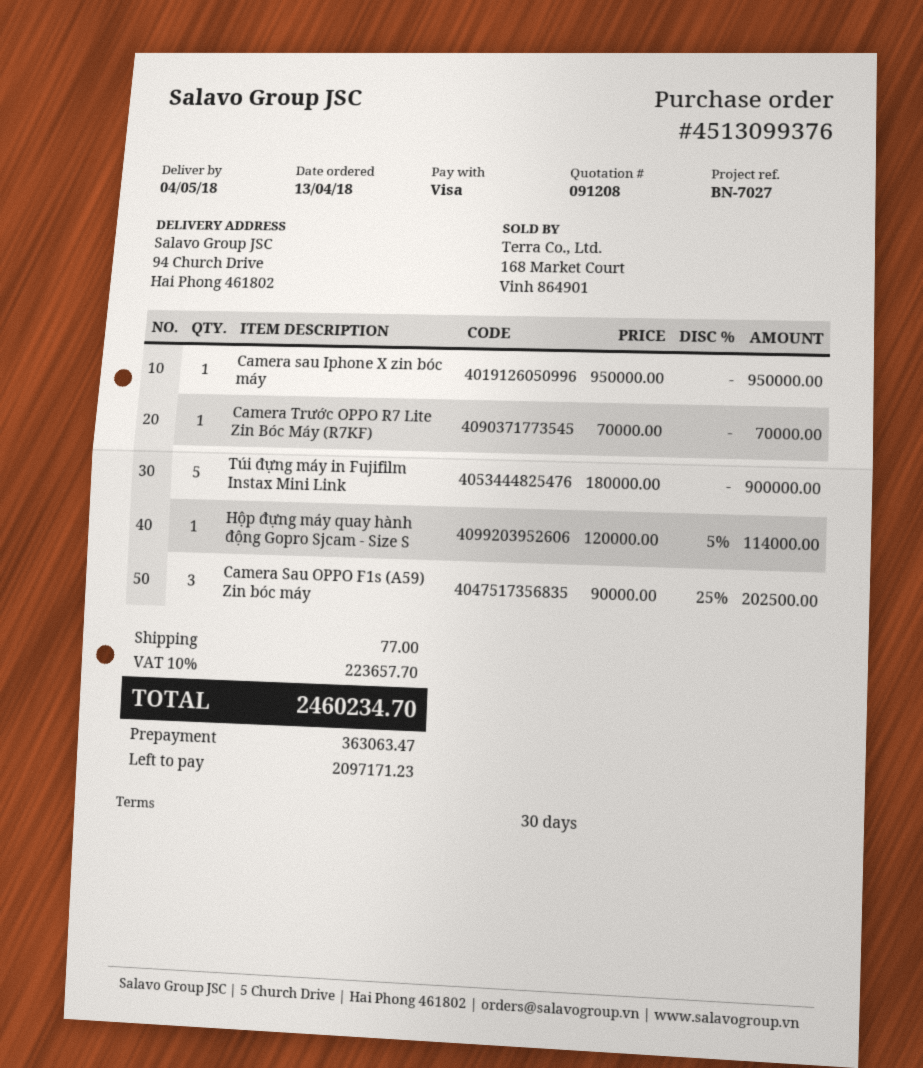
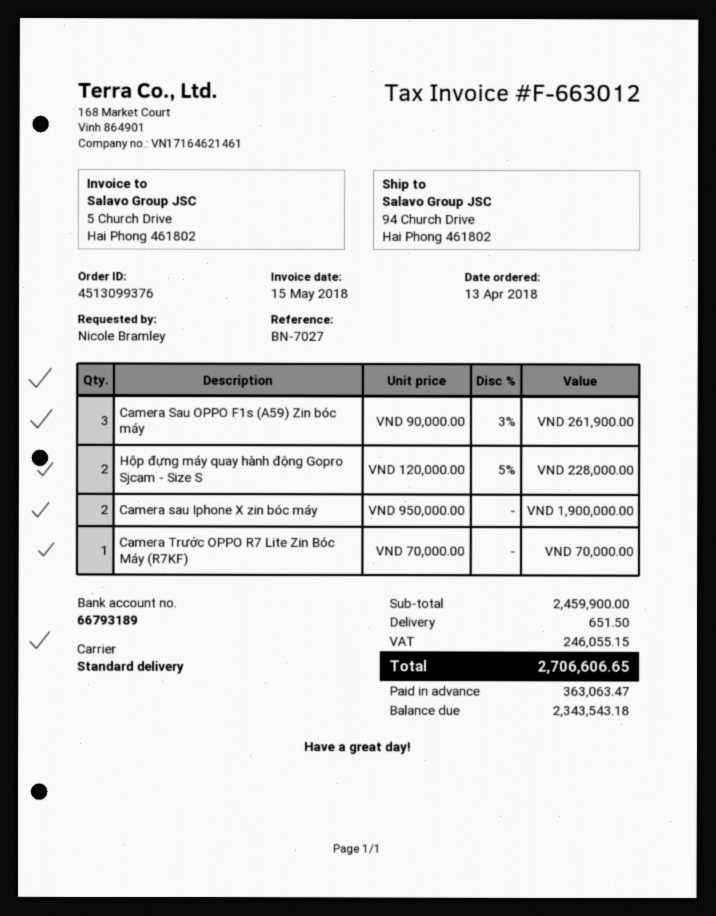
Camera sau Iphone X zin bóc máy: 1 x 950000.00 = 950000.00 -> 2 x 950000.00 = 1900000.00
Túi đựng máy in Fujifilm Instax Mini Link: 5 x 180000.00 = 900000.00 -> none
Hộp đựng máy quay hành động Gopro Sjcam - Size S: 1 x 120000.00 - 5% = 114000.00 -> 2 x 120000.00 - 5% = 228000.00
Camera Sau OPPO F1s (A59) Zin bóc máy: 3 x 90000.00 - 25% = 202500.00 -> 3 x 90000.00 - 3% = 261900.00
shipping: 77.00 -> 651.50
tax: 223657.70 -> 246055.15
total: 2460234.70 -> 2706606.65
balance: 2097171.23 -> 2343543.18

